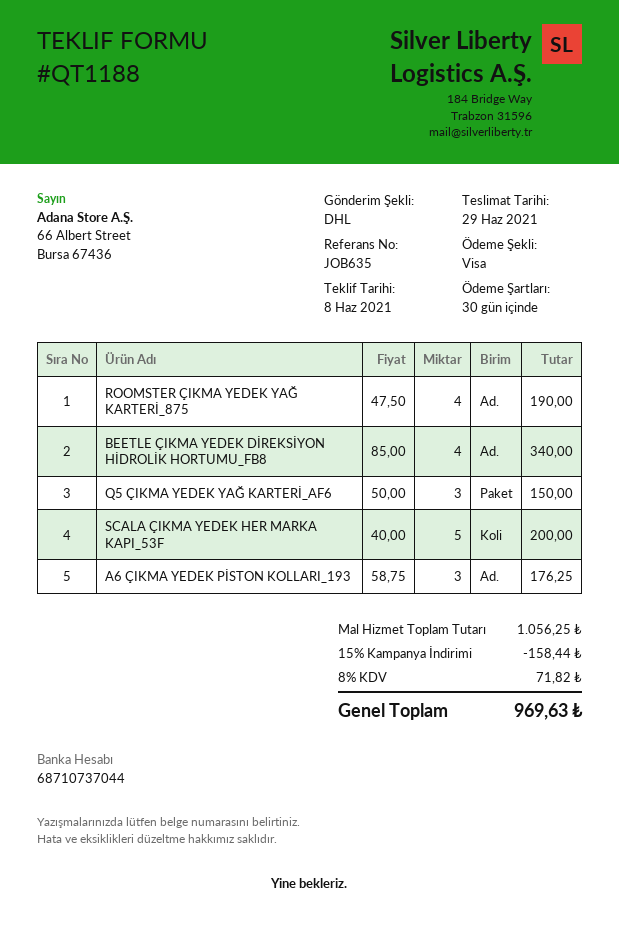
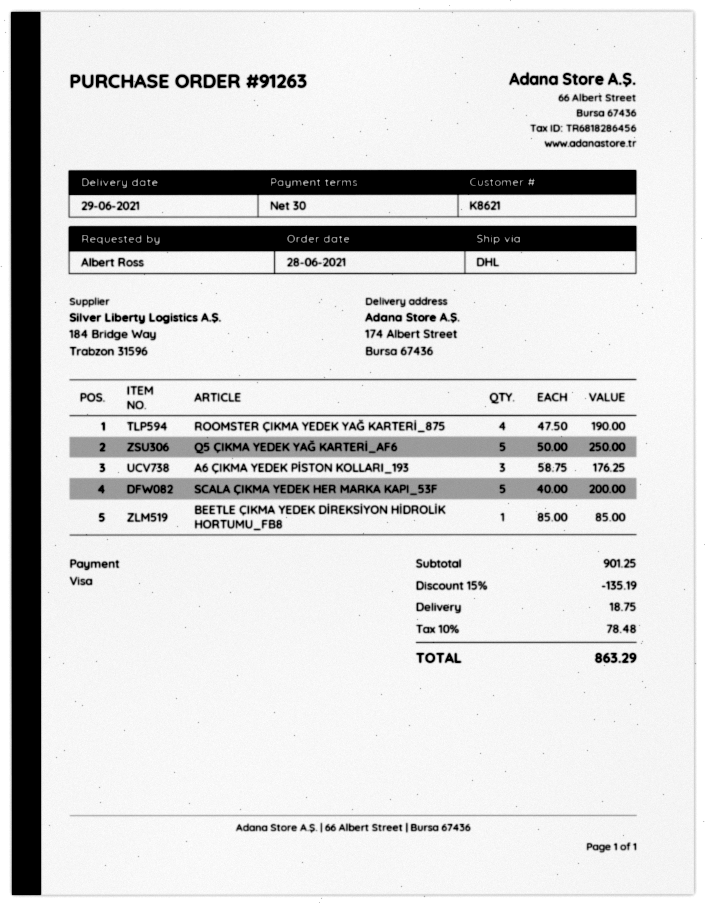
BEETLE ÇIKMA YEDEK DİREKSİYON HİDROLİK HORTUMU_FB8: 4 x 85.00 = 340.00 -> 1 x 85.00 = 85.00
Q5 ÇIKMA YEDEK YAĞ KARTERİ_AF6: 3 x 50.00 = 150.00 -> 5 x 50.00 = 250.00
subtotal: 1056.25 -> 901.25
discount: 15% = 158.44 -> 15% = 135.19
shipping: none -> 18.75
tax: 8% = 71.82 -> 10% = 78.48
total: 969.63 -> 863.29

